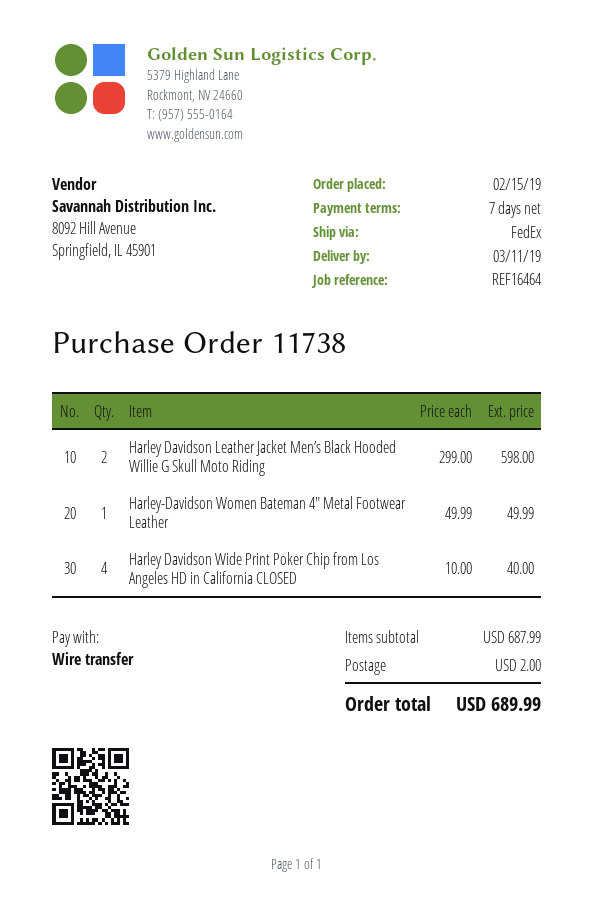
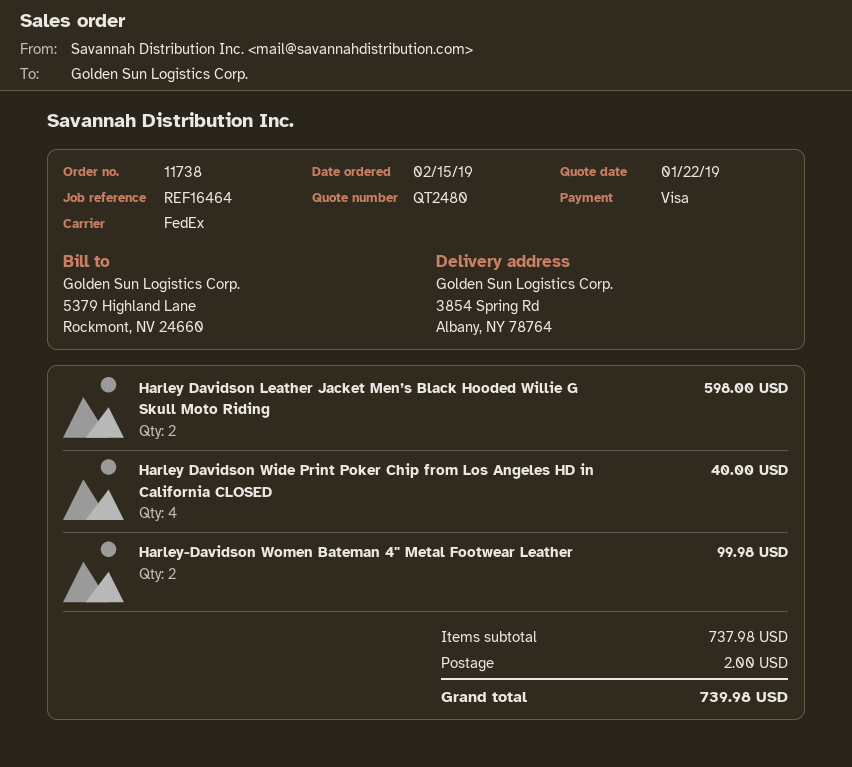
payment method: bank transfer -> Visa
Harley-Davidson Women Bateman 4" Metal Footwear Leather: 1 for 49.99 -> 2 for 99.98
subtotal: 687.99 -> 737.98
total: 689.99 -> 739.98

